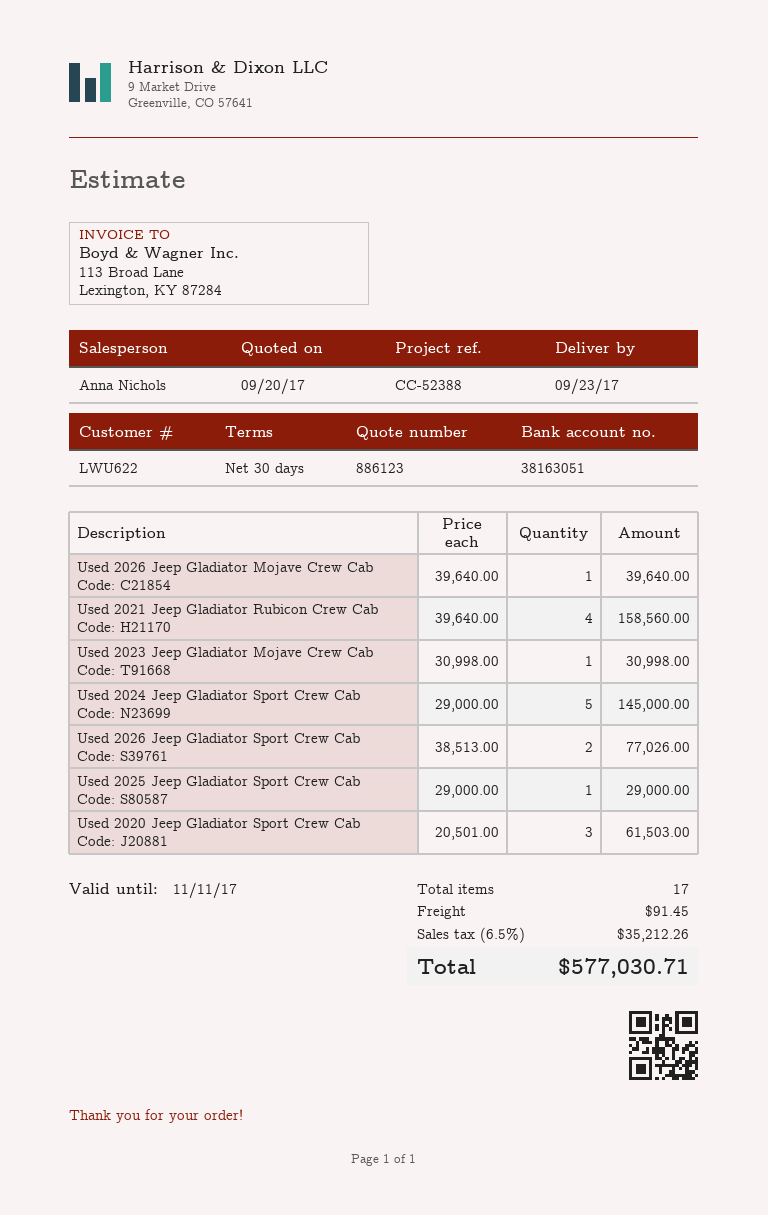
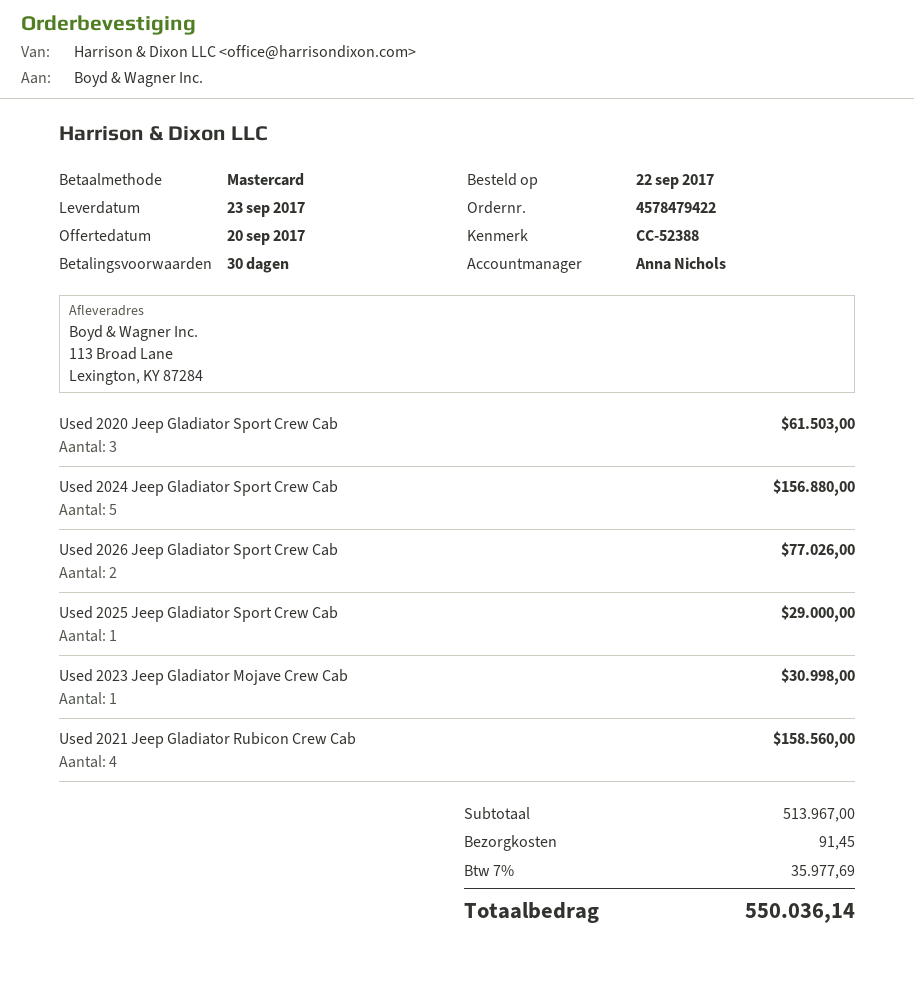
Used 2026 Jeep Gladiator Mojave Crew Cab: 1 for 39640.00 -> none
Used 2024 Jeep Gladiator Sport Crew Cab: 5 for 145000.00 -> 5 for 156880.00
tax: 6.5% = 35212.26 -> 7% = 35977.69
total: 577030.71 -> 550036.14

